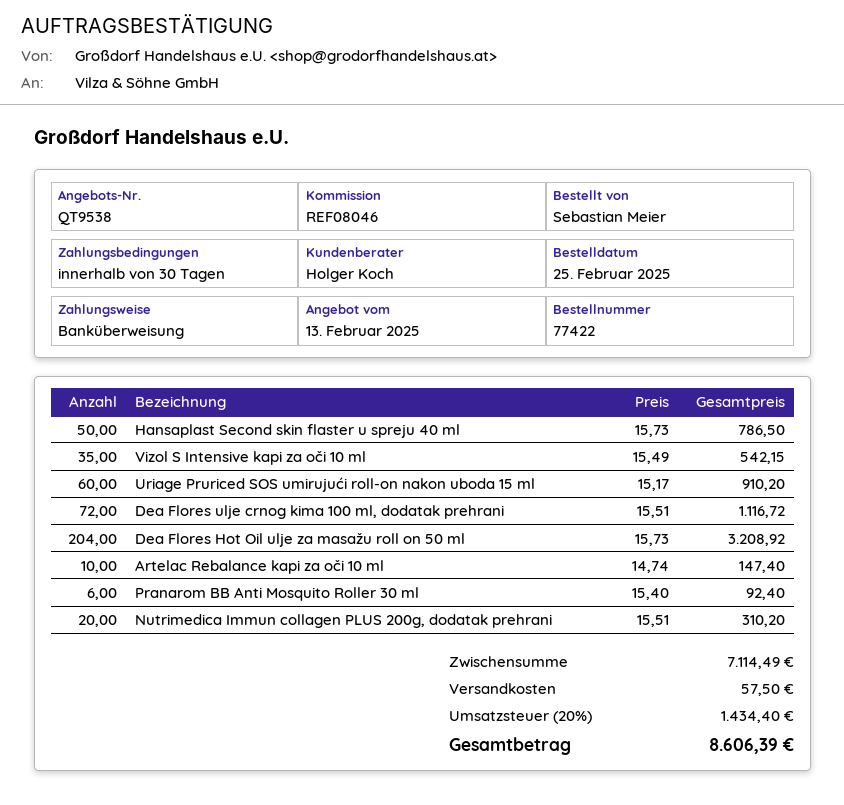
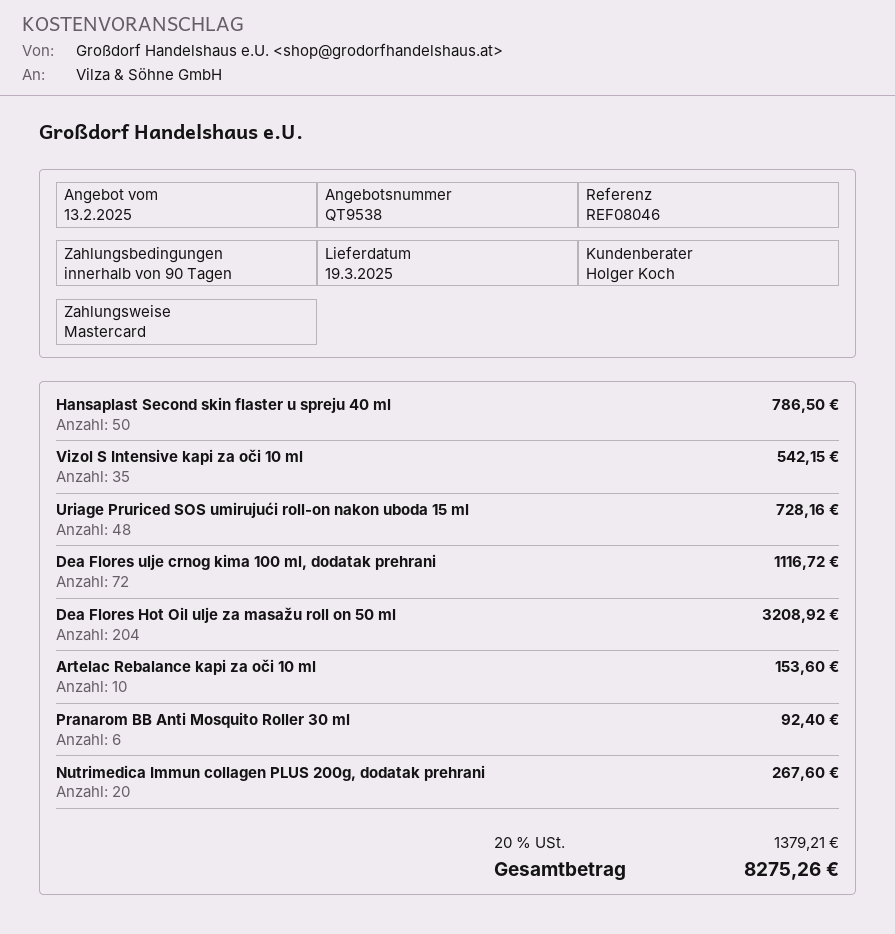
payment terms: 30 days -> 90 days
payment method: bank transfer -> Mastercard
Uriage Pruriced SOS umirujući roll-on nakon uboda 15 ml: 60 for 910.20 -> 48 for 728.16
Artelac Rebalance kapi za oči 10 ml: 10 for 147.40 -> 10 for 153.60
Nutrimedica Immun collagen PLUS 200g, dodatak prehrani: 20 for 310.20 -> 20 for 267.60
shipping: 57.50 -> none
tax: 20% = 1434.40 -> 20% = 1379.21
total: 8606.39 -> 8275.26

